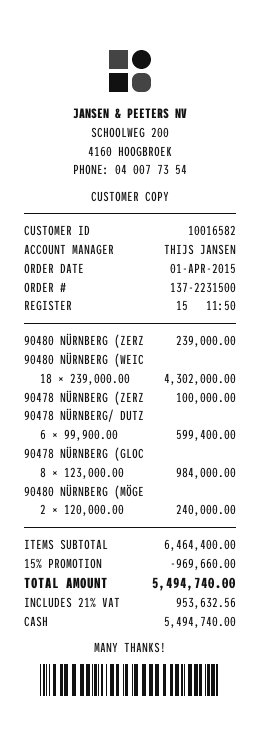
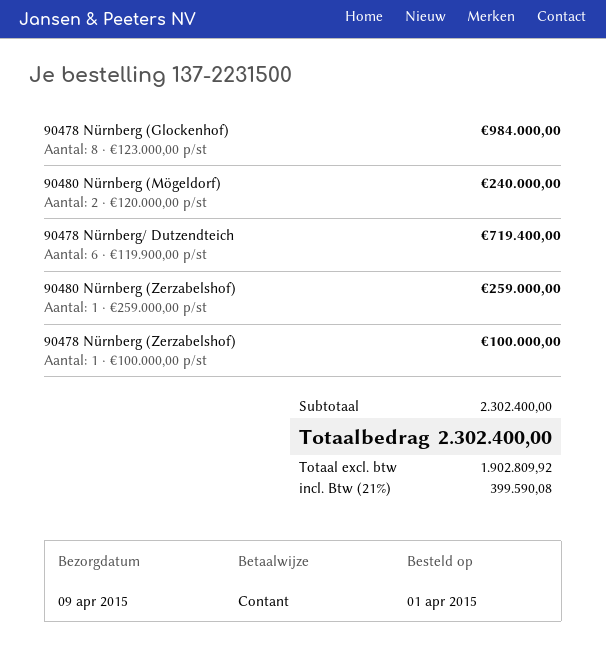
90480 NÜRNBERG (ZERZ: 1 x 239000.00 = 239000.00 -> 1 x 259000.00 = 259000.00
90480 NÜRNBERG (WEIC: 18 x 239000.00 = 4302000.00 -> none
90478 NÜRNBERG/ DUTZ: 6 x 99900.00 = 599400.00 -> 6 x 119900.00 = 719400.00
subtotal: 6464400.00 -> 2302400.00
discount: 15% = 969660.00 -> none
tax: 21% = 953632.56 -> 21% = 399590.08
total: 5494740.00 -> 2302400.00

